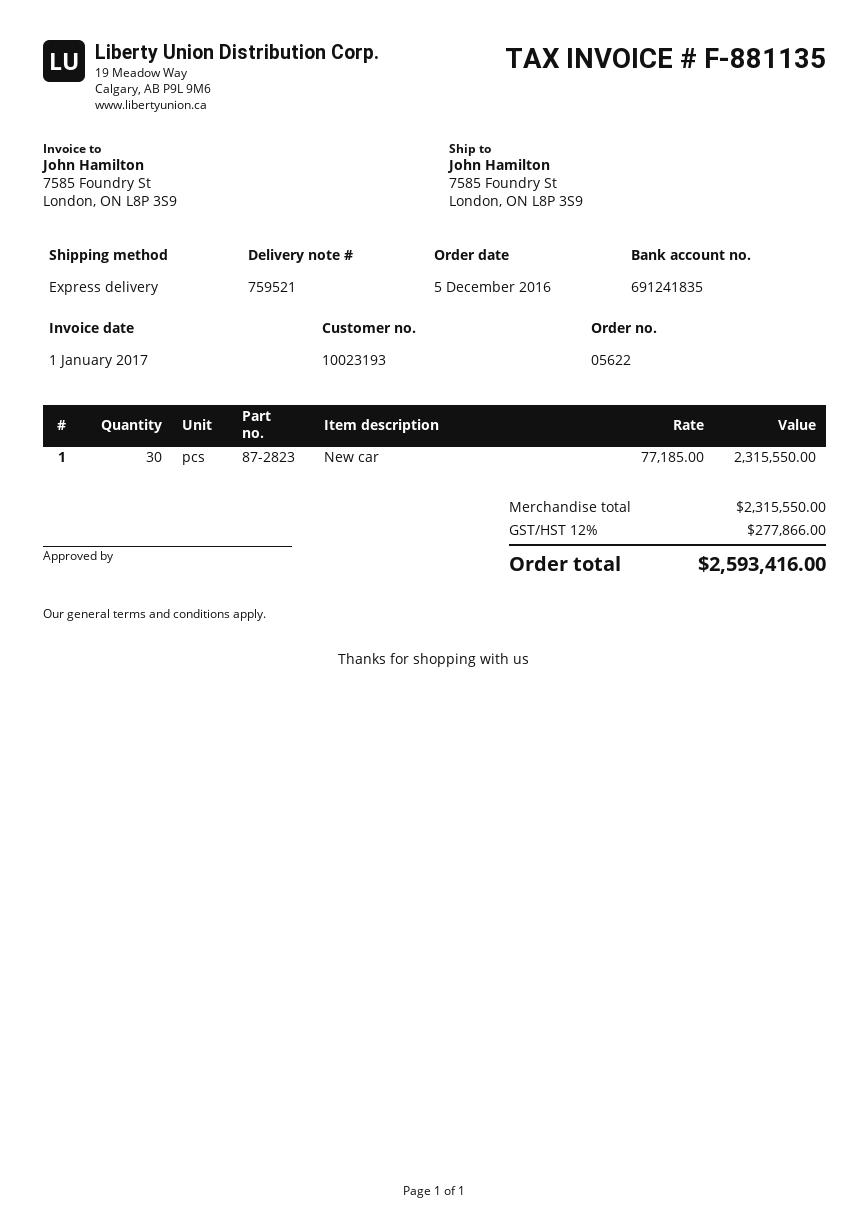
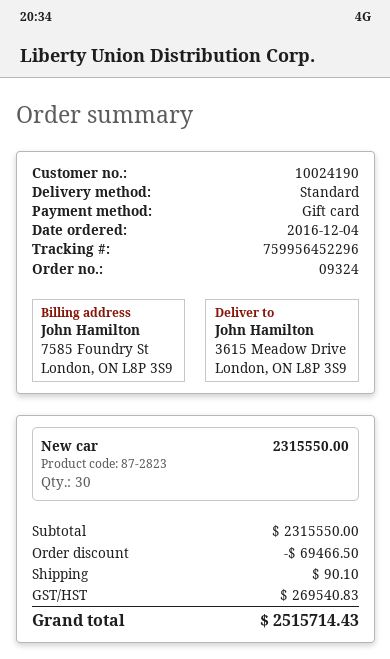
order number: 05622 -> 09324
order date: 2016-12-05 -> 2016-12-04
customer number: 10023193 -> 10024190
shipping method: express -> standard
ship to: 7585 Foundry St, London, ON L8P 3S9 -> 3615 Meadow Drive, London, ON L8P 3S9
discount: none -> 69466.50
shipping: none -> 90.10
tax: 277866.00 -> 269540.83
total: 2593416.00 -> 2515714.43

